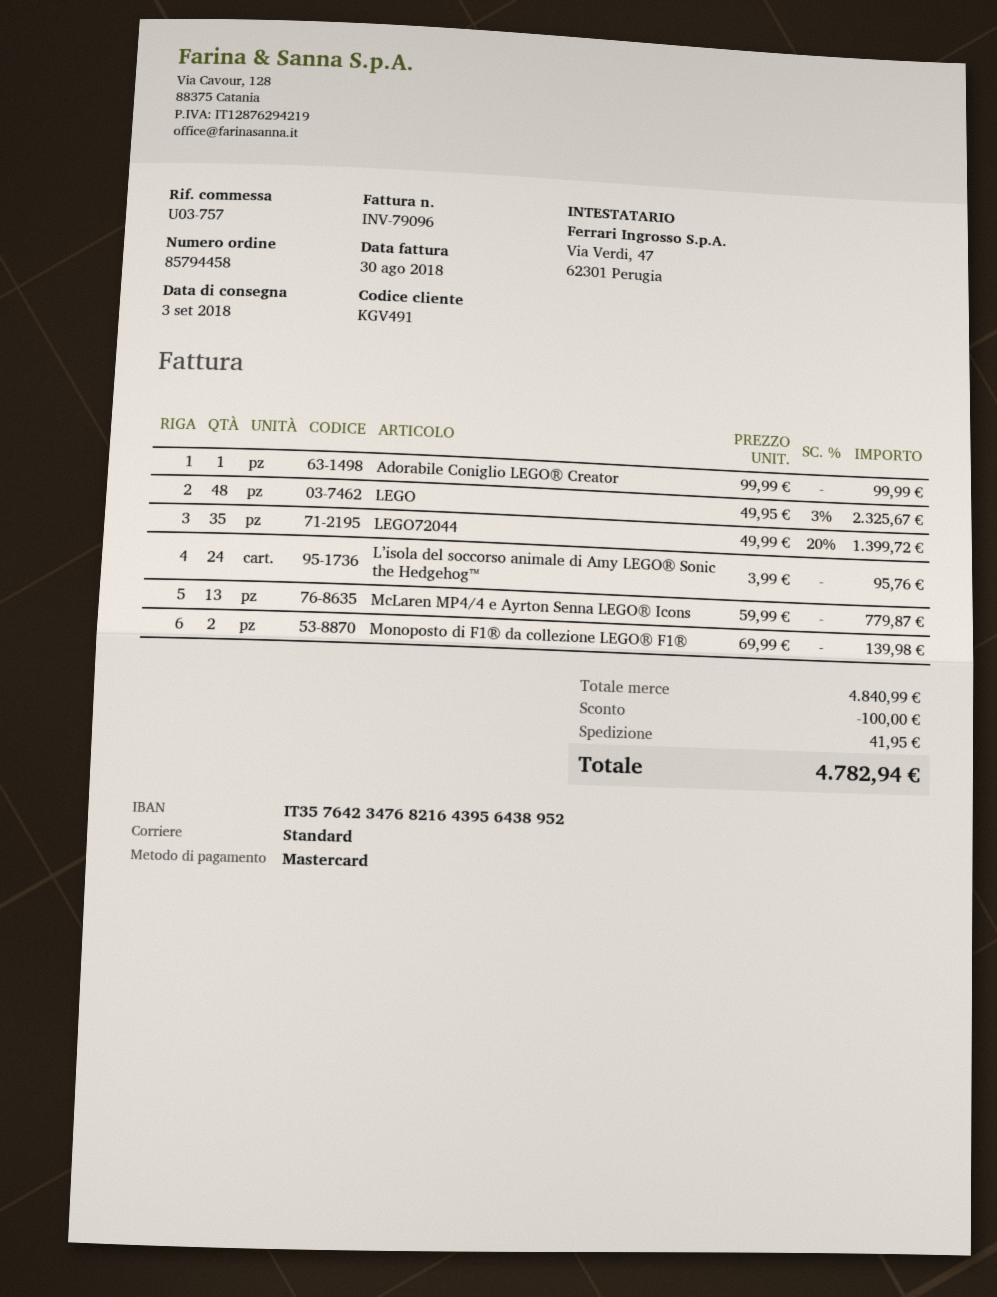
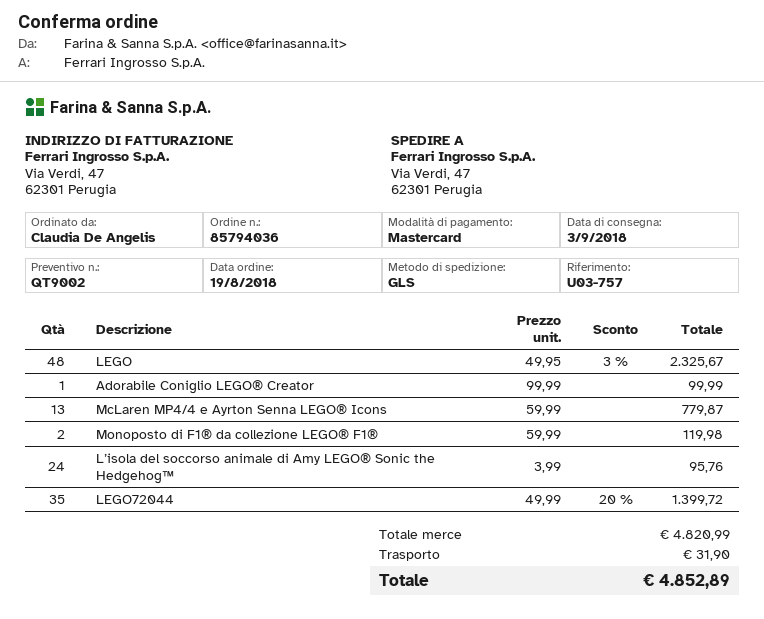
order number: 85794458 -> 85794036
shipping method: standard -> GLS
Monoposto di F1® da collezione LEGO® F1®: 2 x 69.99 = 139.98 -> 2 x 59.99 = 119.98
subtotal: 4840.99 -> 4820.99
discount: 100.00 -> none
shipping: 41.95 -> 31.90
total: 4782.94 -> 4852.89

